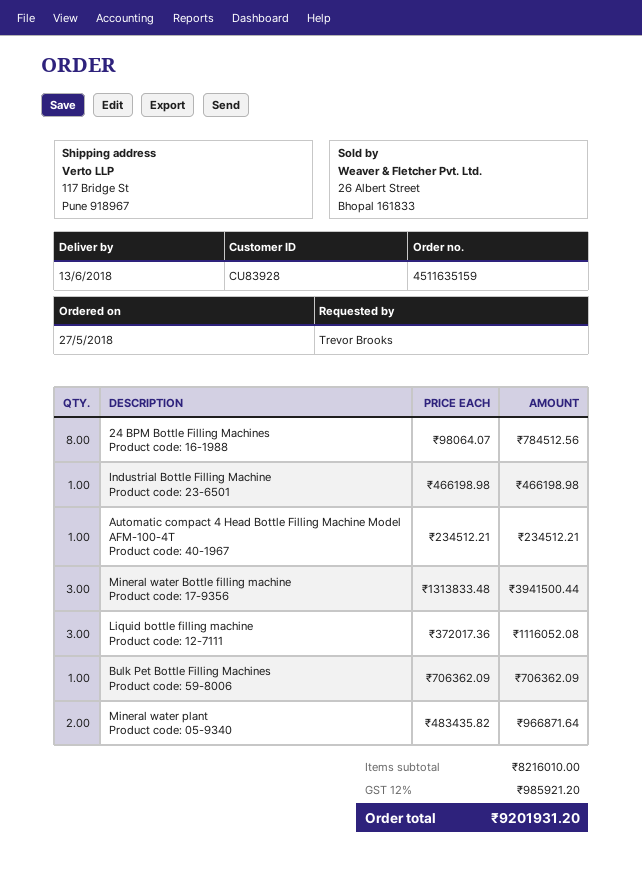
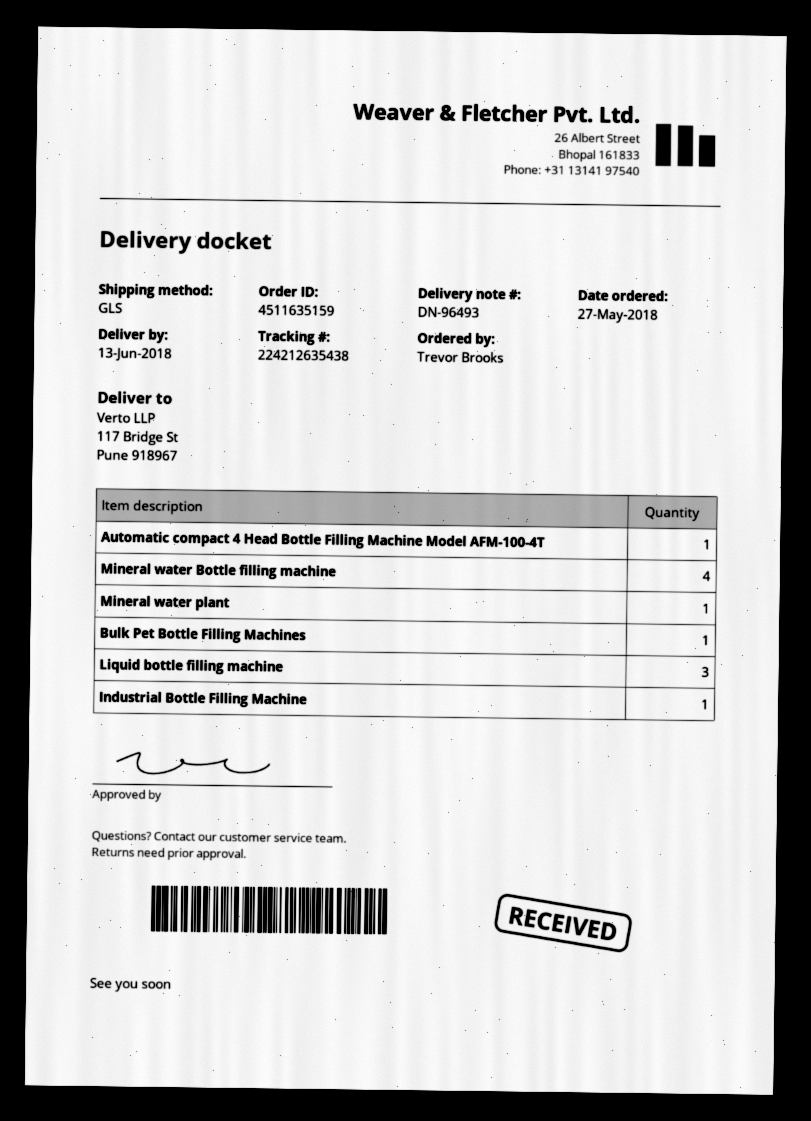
24 BPM Bottle Filling Machines: 8 -> none
Mineral water Bottle filling machine: 3 -> 4
Mineral water plant: 2 -> 1

